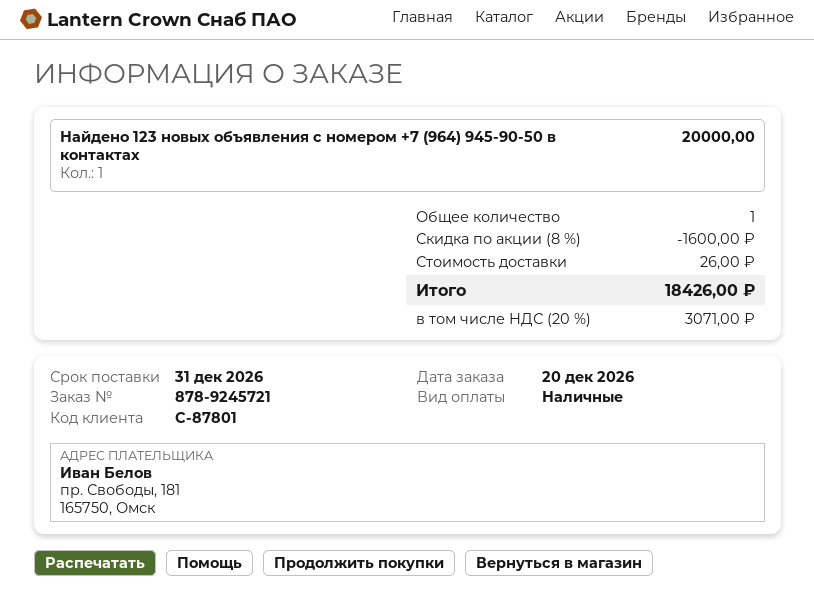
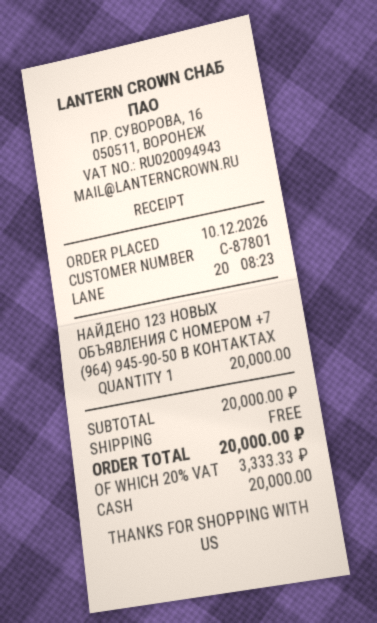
order date: 2026-12-20 -> 2026-12-10
discount: 8% = 1600.00 -> none
shipping: 26.00 -> 0.00
tax: 20% = 3071.00 -> 20% = 3333.33
total: 18426.00 -> 20000.00

